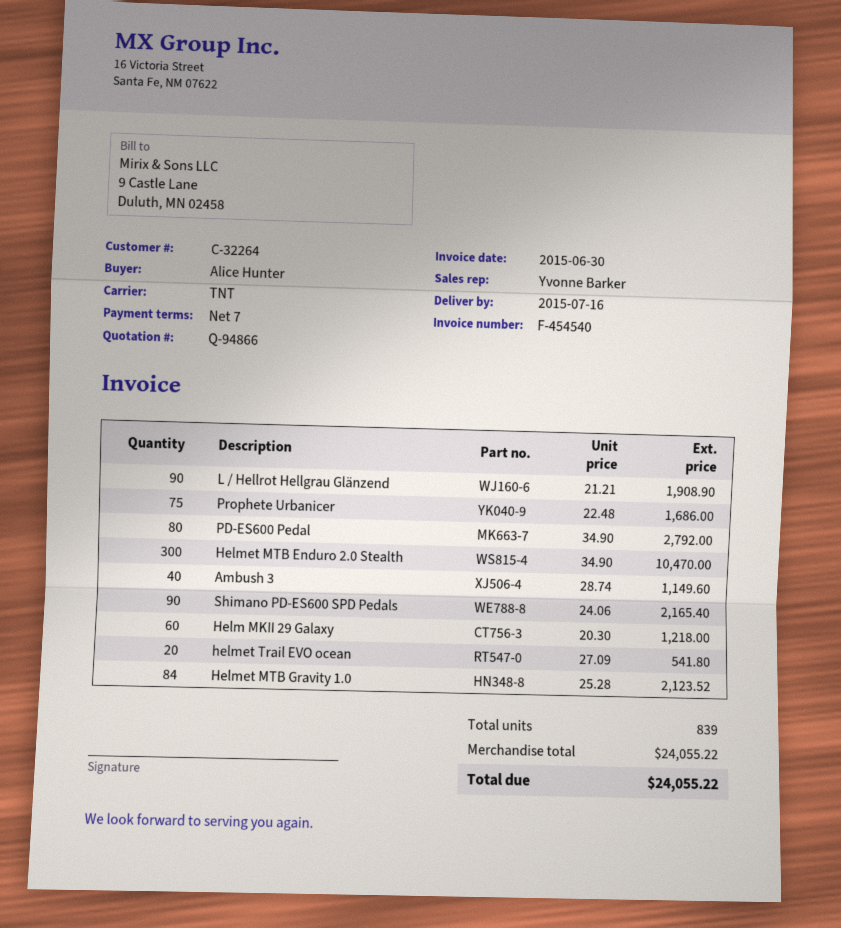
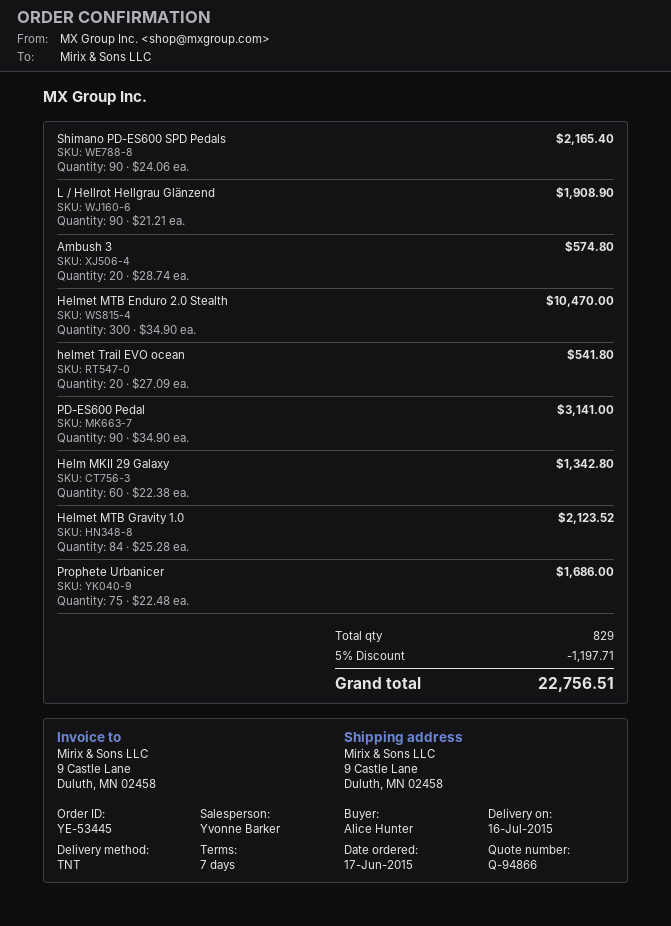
PD-ES600 Pedal: 80 x 34.90 = 2792.00 -> 90 x 34.90 = 3141.00
Ambush 3: 40 x 28.74 = 1149.60 -> 20 x 28.74 = 574.80
Helm MKII 29 Galaxy: 60 x 20.30 = 1218.00 -> 60 x 22.38 = 1342.80
total quantity: 839 -> 829
discount: none -> 5% = 1197.71
total: 24055.22 -> 22756.51

